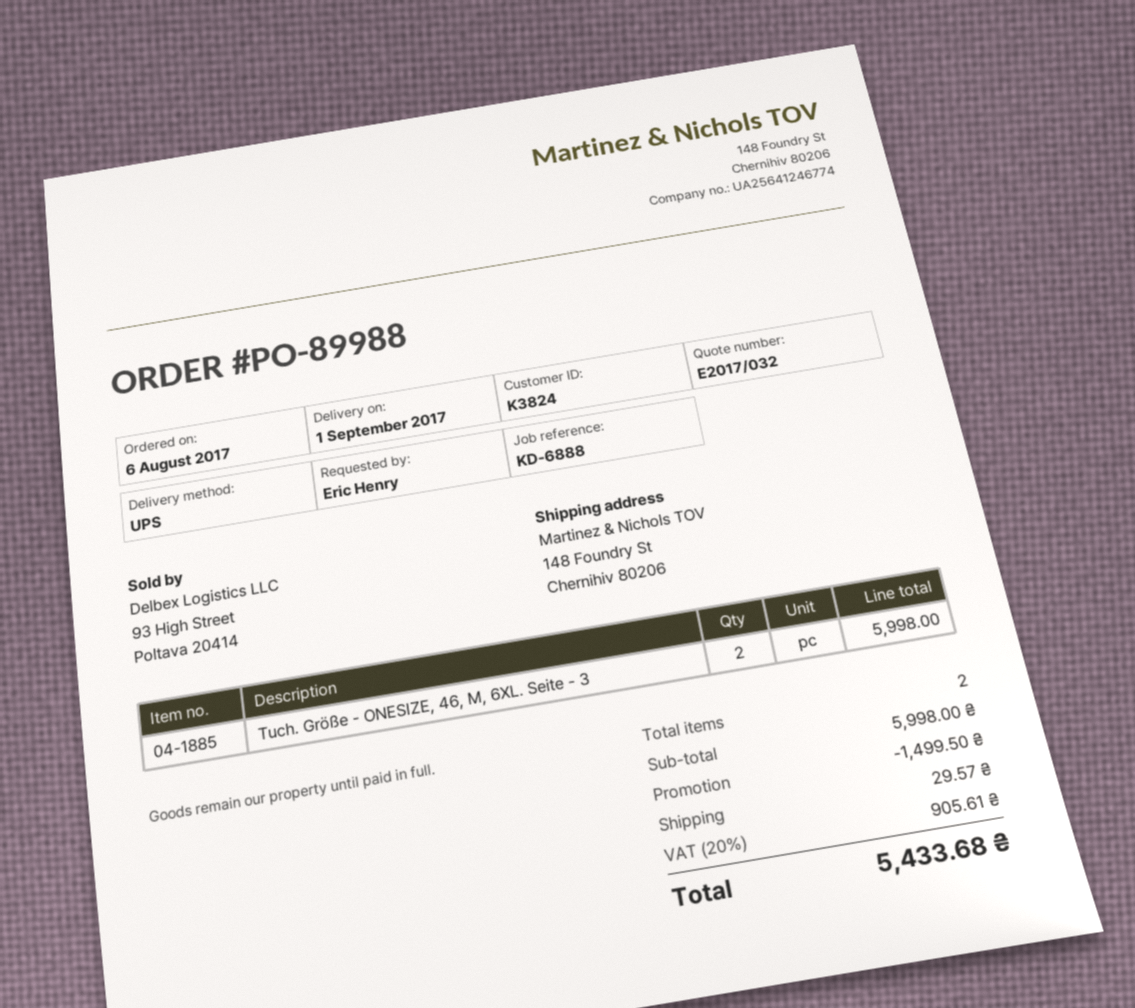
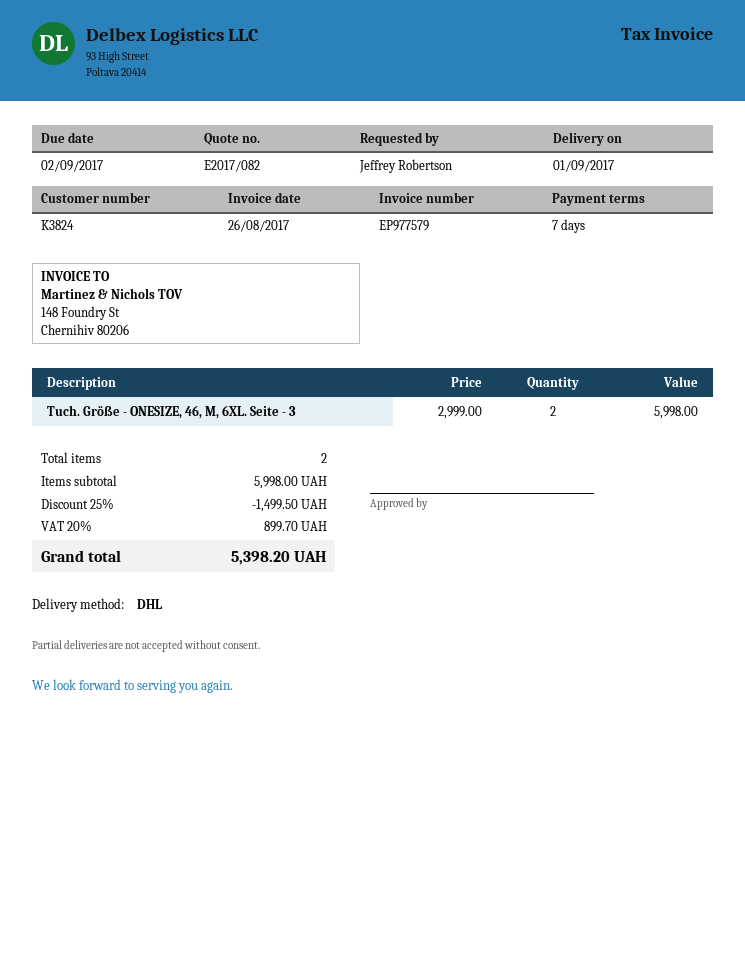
quote number: E2017/032 -> E2017/082
ordered by: Eric Henry -> Jeffrey Robertson
shipping method: UPS -> DHL
shipping: 29.57 -> none
tax: 20% = 905.61 -> 20% = 899.70
total: 5433.68 -> 5398.20

